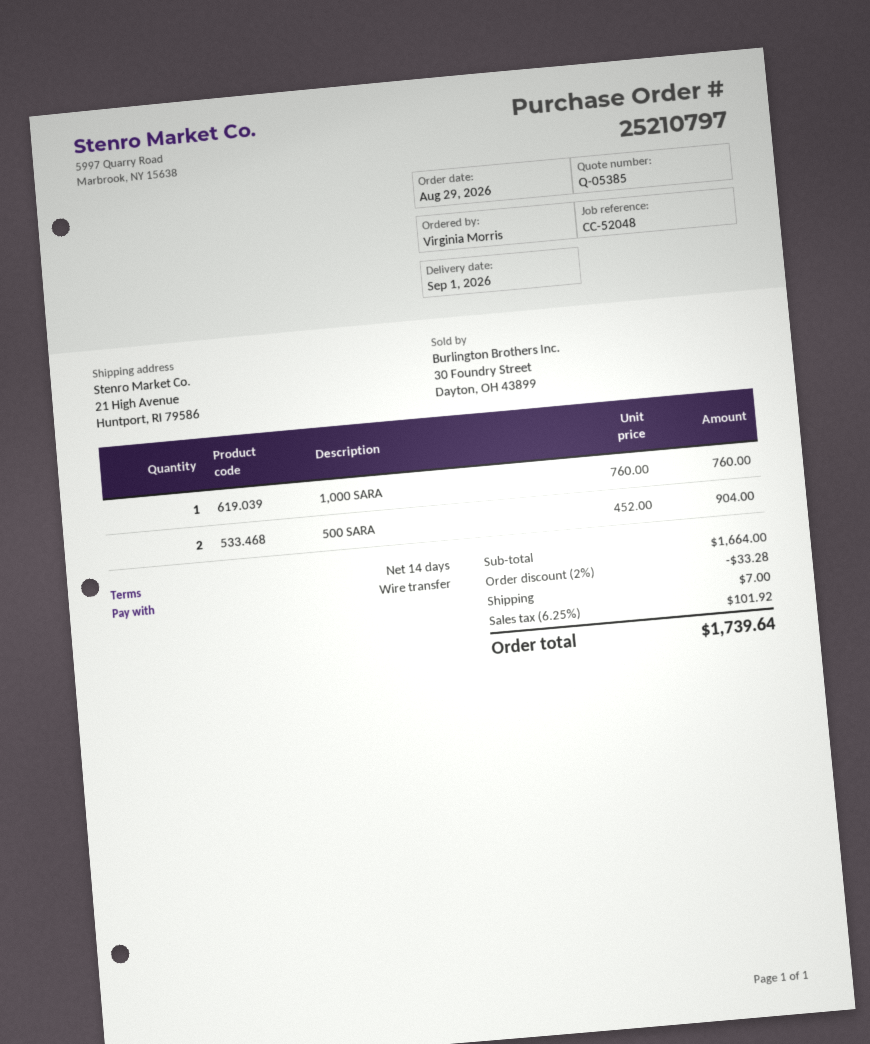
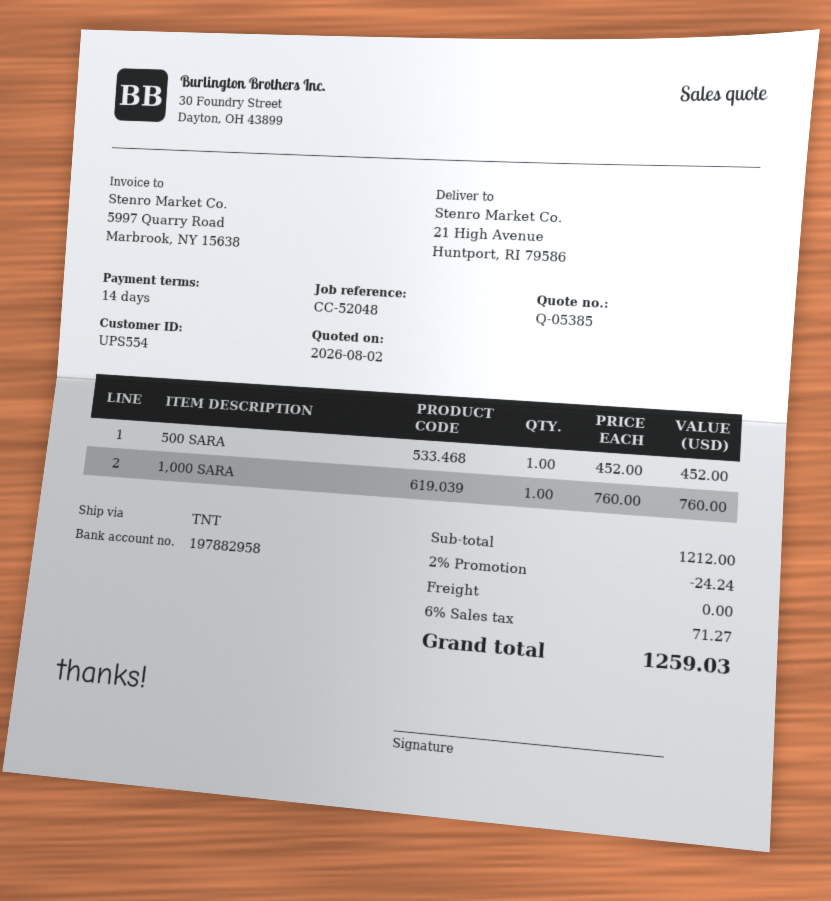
500 SARA: 2 x 452.00 = 904.00 -> 1 x 452.00 = 452.00
subtotal: 1664.00 -> 1212.00
discount: 2% = 33.28 -> 2% = 24.24
shipping: 7.00 -> 0.00
tax: 6.25% = 101.92 -> 6% = 71.27
total: 1739.64 -> 1259.03

